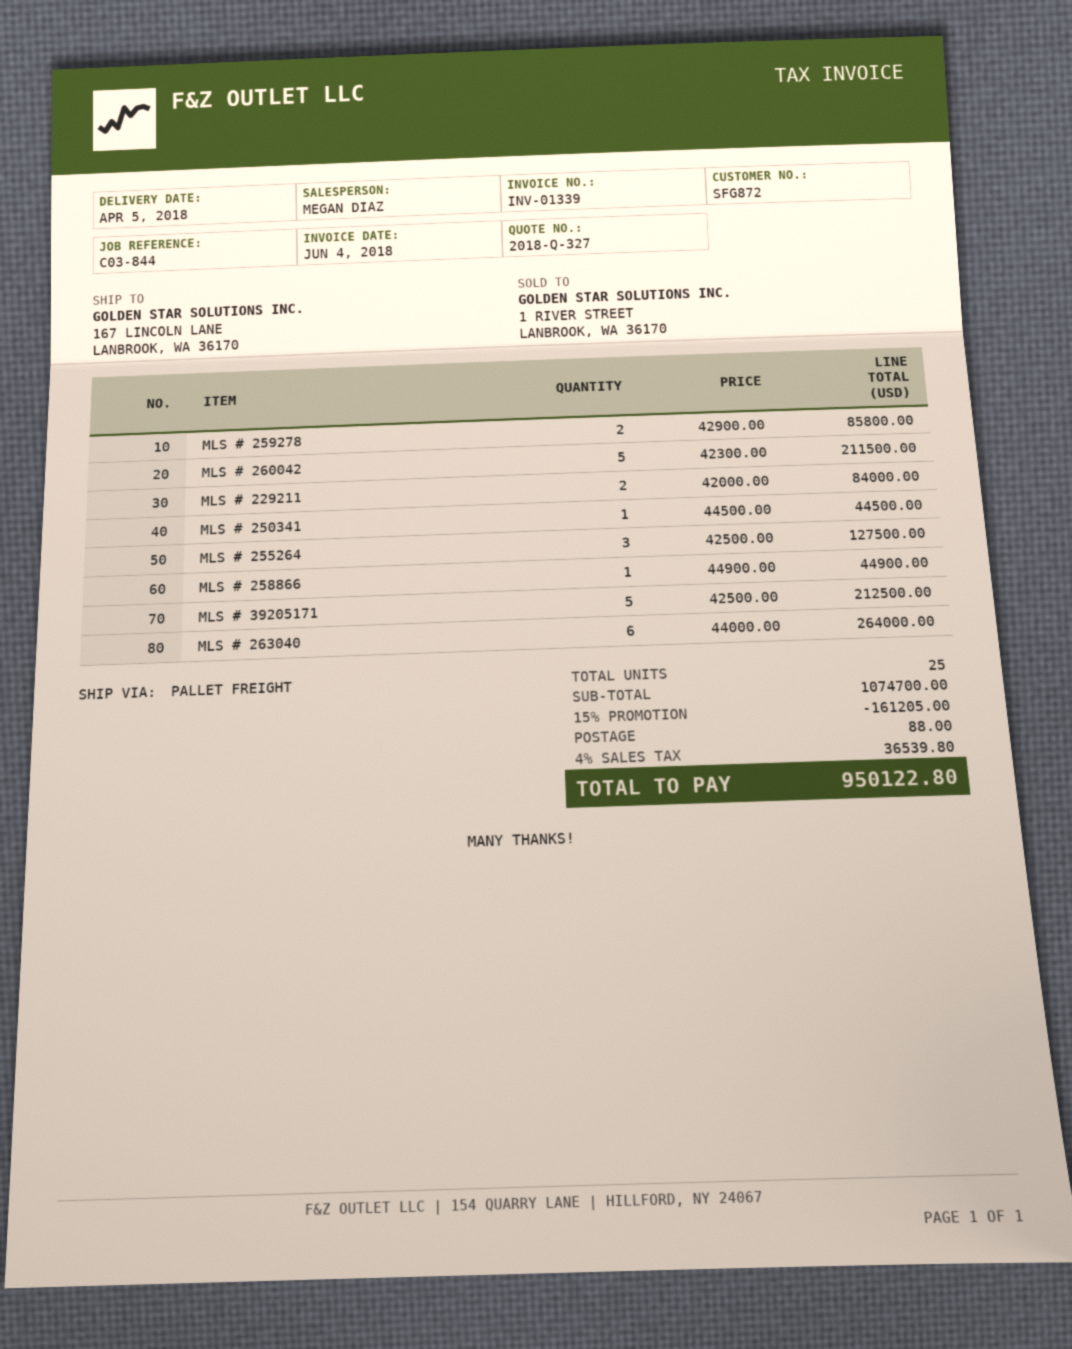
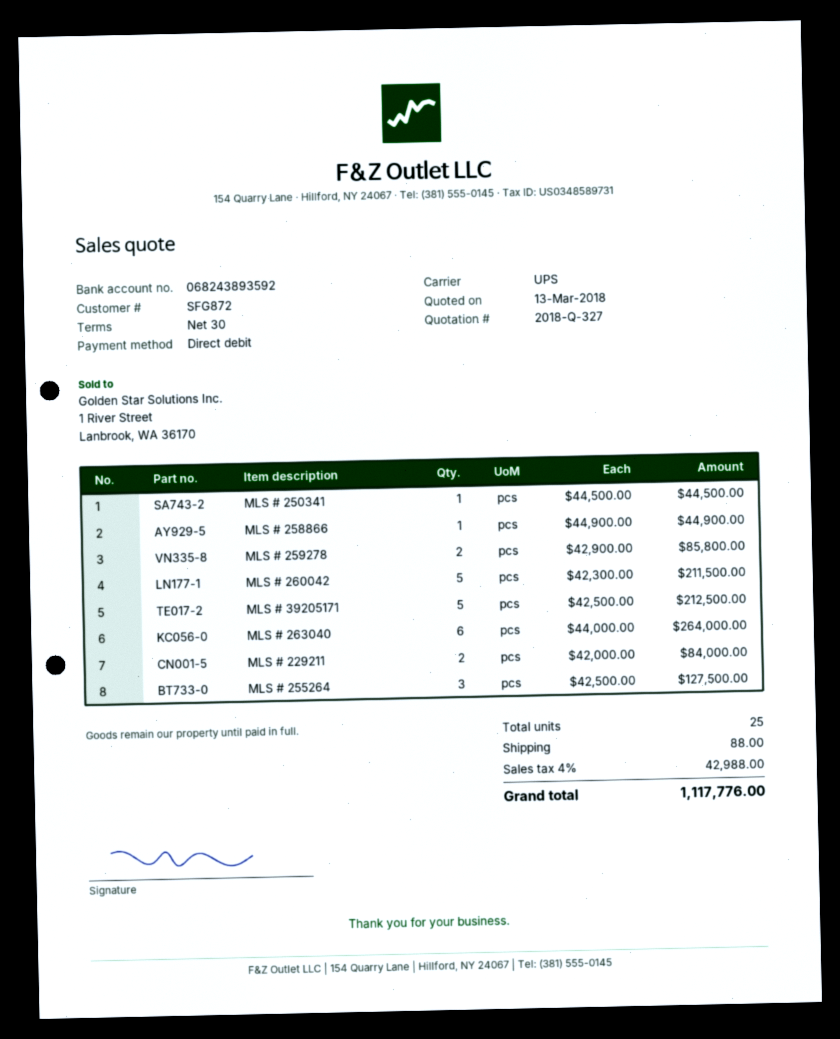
shipping method: pallet freight -> UPS
discount: 15% = 161205.00 -> none
tax: 4% = 36539.80 -> 4% = 42988.00
total: 950122.80 -> 1117776.00

